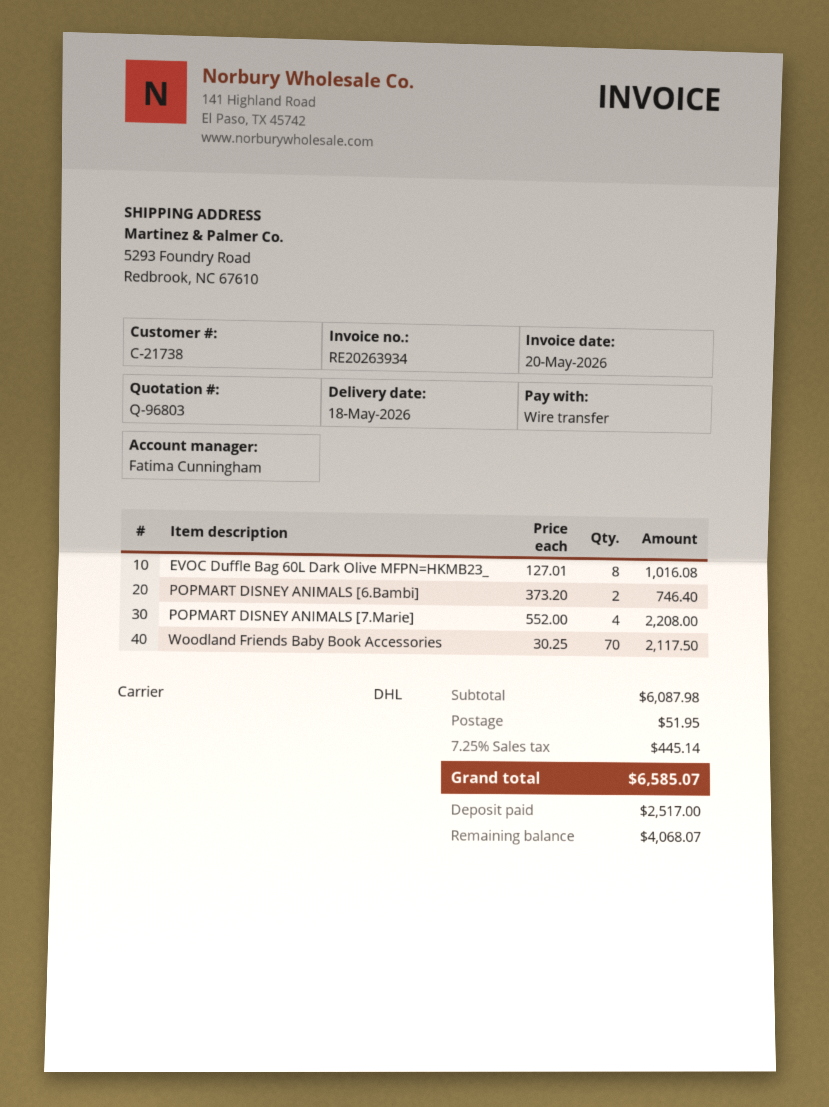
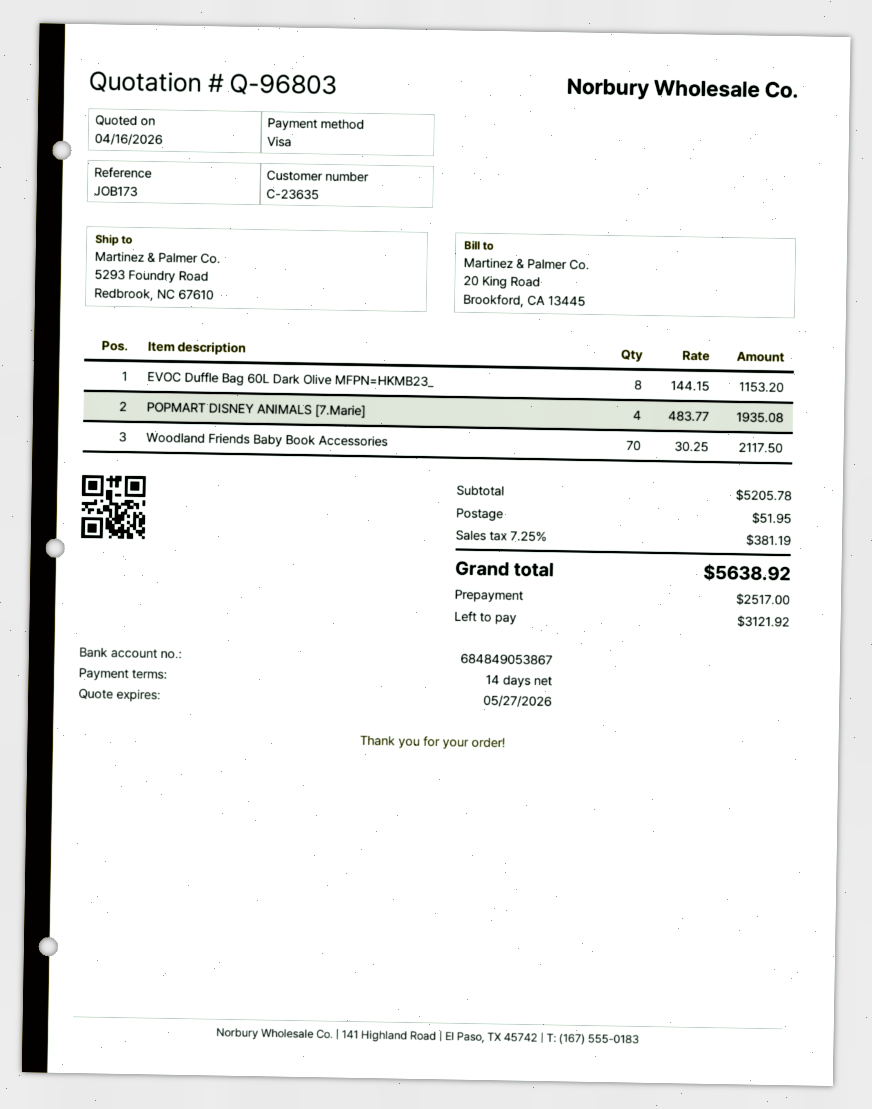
customer number: C-21738 -> C-23635
payment method: bank transfer -> Visa
EVOC Duffle Bag 60L Dark Olive MFPN=HKMB23_: 8 x 127.01 = 1016.08 -> 8 x 144.15 = 1153.20
POPMART DISNEY ANIMALS [6.Bambi]: 2 x 373.20 = 746.40 -> none
POPMART DISNEY ANIMALS [7.Marie]: 4 x 552.00 = 2208.00 -> 4 x 483.77 = 1935.08
subtotal: 6087.98 -> 5205.78
tax: 7.25% = 445.14 -> 7.25% = 381.19
total: 6585.07 -> 5638.92
balance: 4068.07 -> 3121.92

